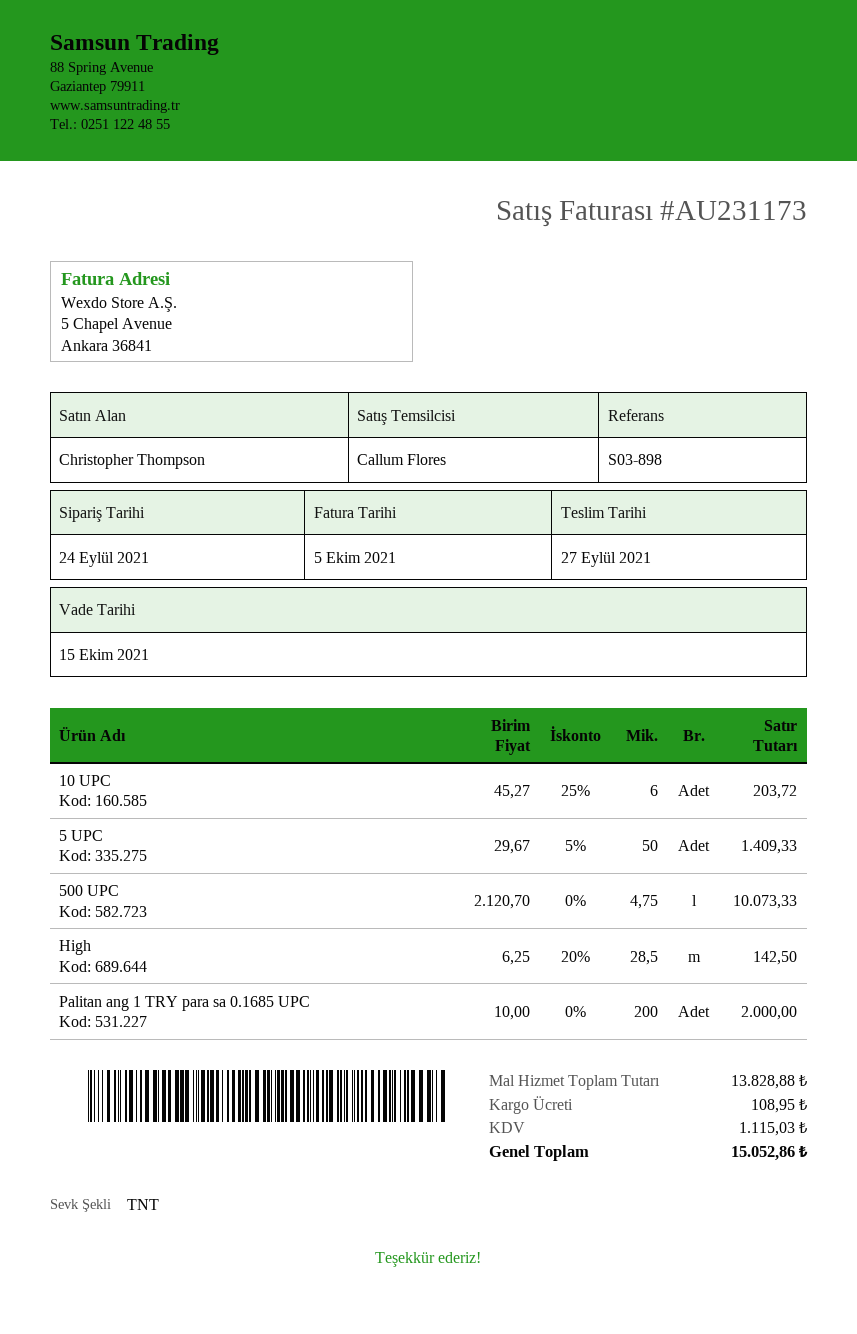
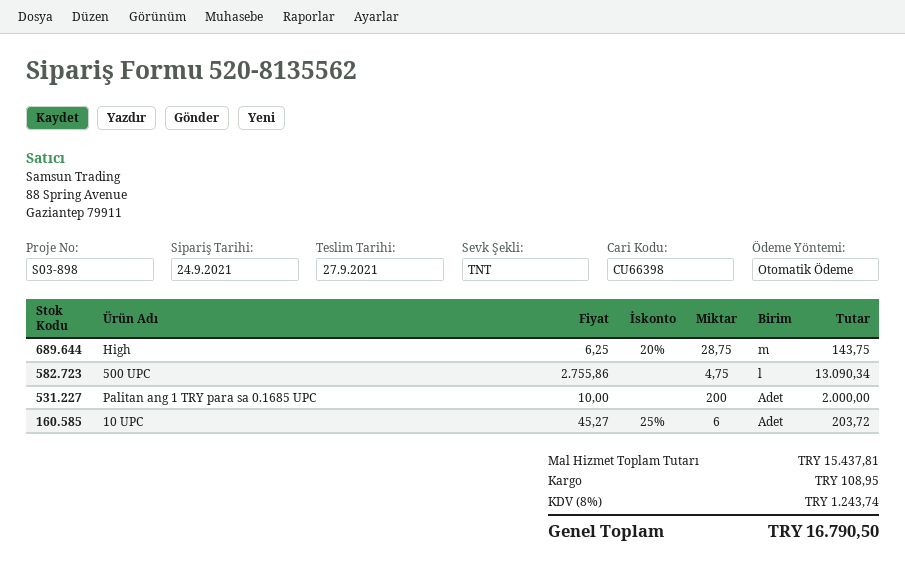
5 UPC: 50 x 29.67 - 5% = 1409.33 -> none
500 UPC: 4.75 x 2120.70 = 10073.33 -> 4.75 x 2755.86 = 13090.34
High: 28.5 x 6.25 - 20% = 142.50 -> 28.75 x 6.25 - 20% = 143.75
subtotal: 13828.88 -> 15437.81
tax: 1115.03 -> 1243.74
total: 15052.86 -> 16790.50

